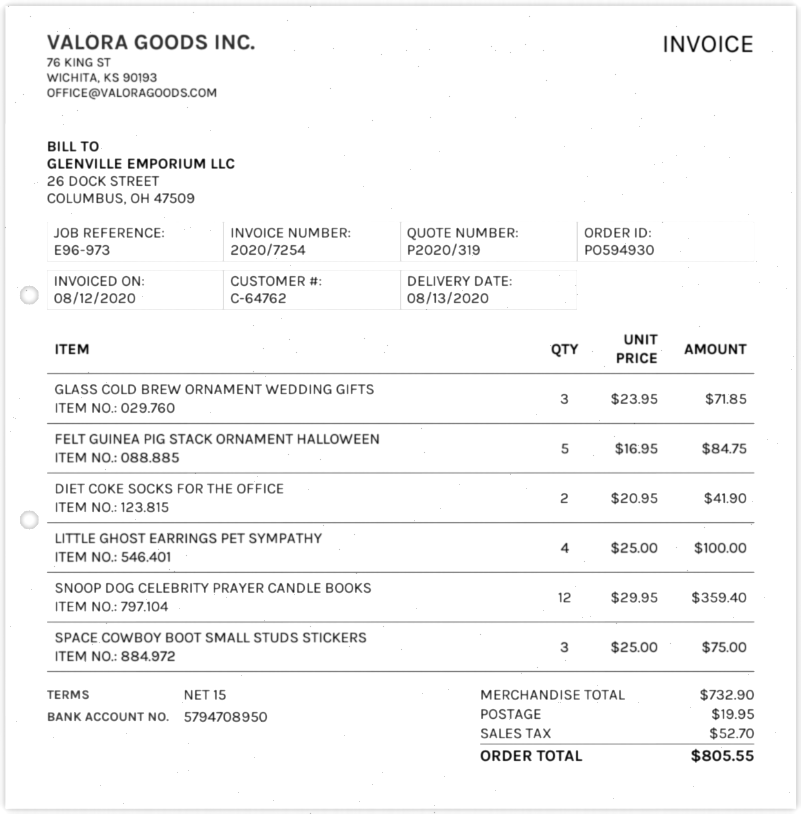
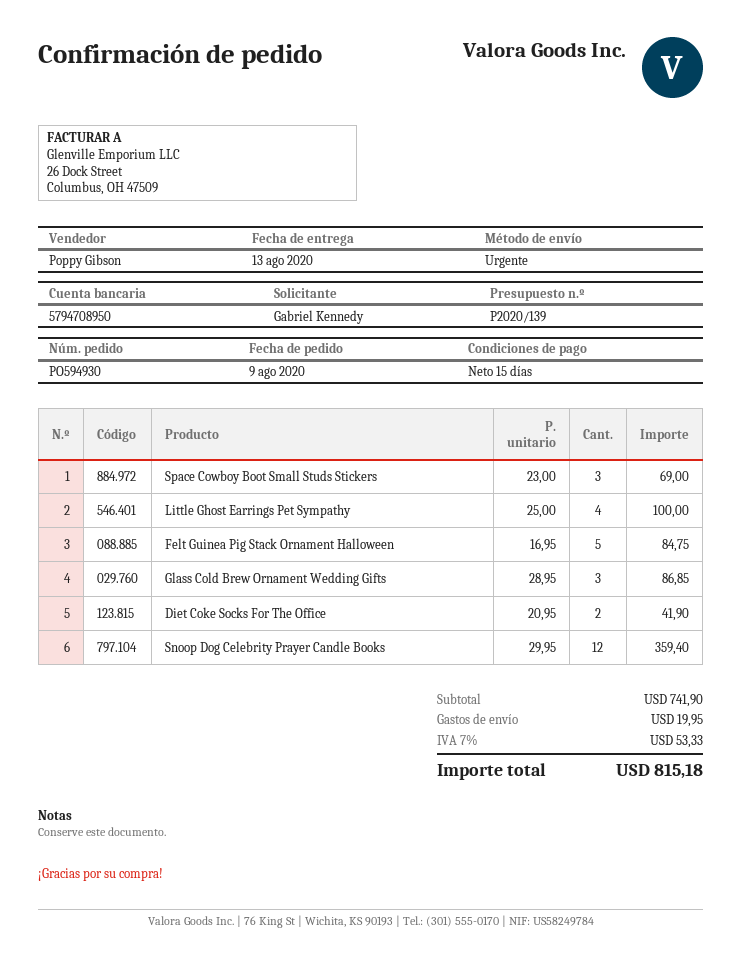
quote number: P2020/319 -> P2020/139
GLASS COLD BREW ORNAMENT WEDDING GIFTS: 3 x 23.95 = 71.85 -> 3 x 28.95 = 86.85
SPACE COWBOY BOOT SMALL STUDS STICKERS: 3 x 25.00 = 75.00 -> 3 x 23.00 = 69.00
subtotal: 732.90 -> 741.90
tax: 52.70 -> 53.33
total: 805.55 -> 815.18

